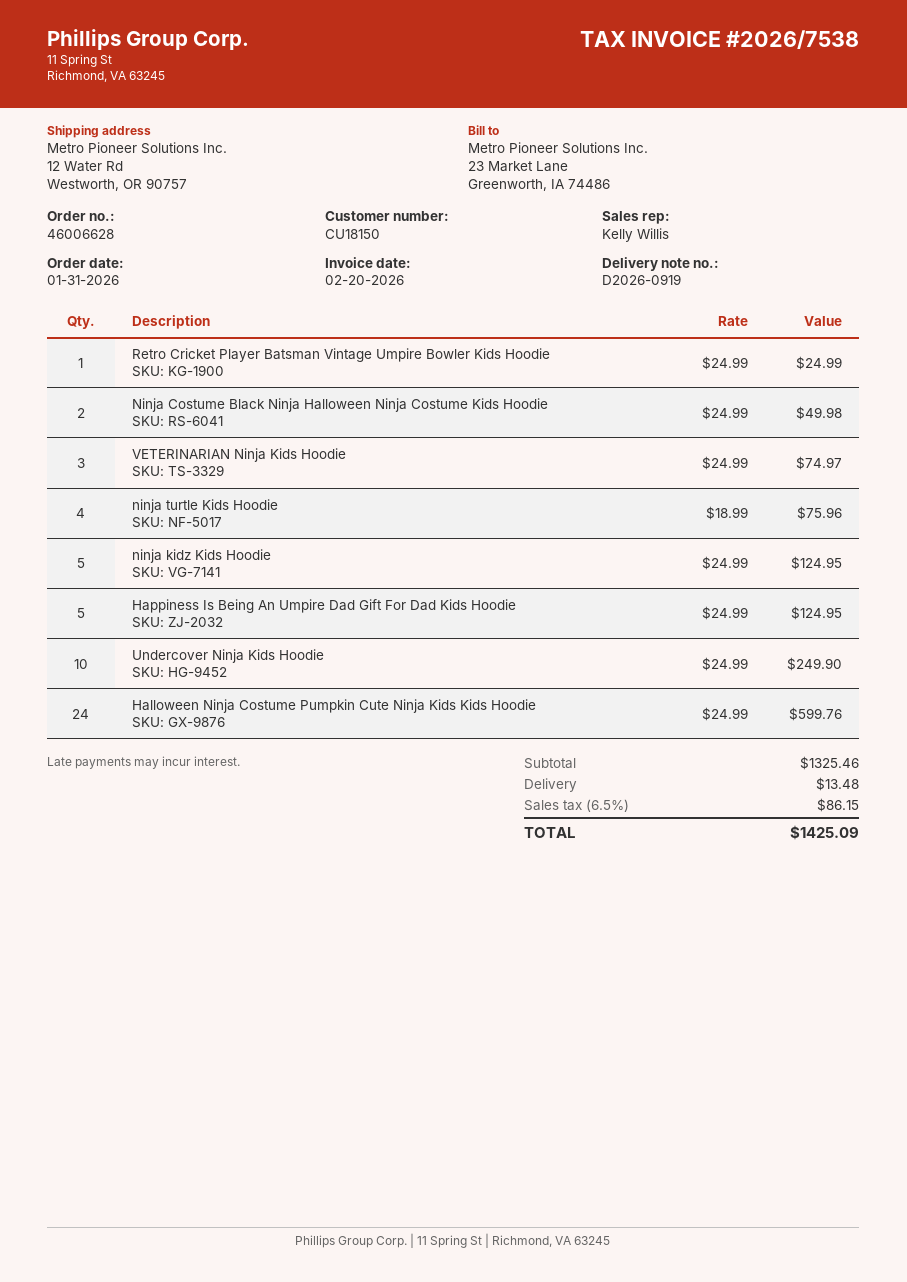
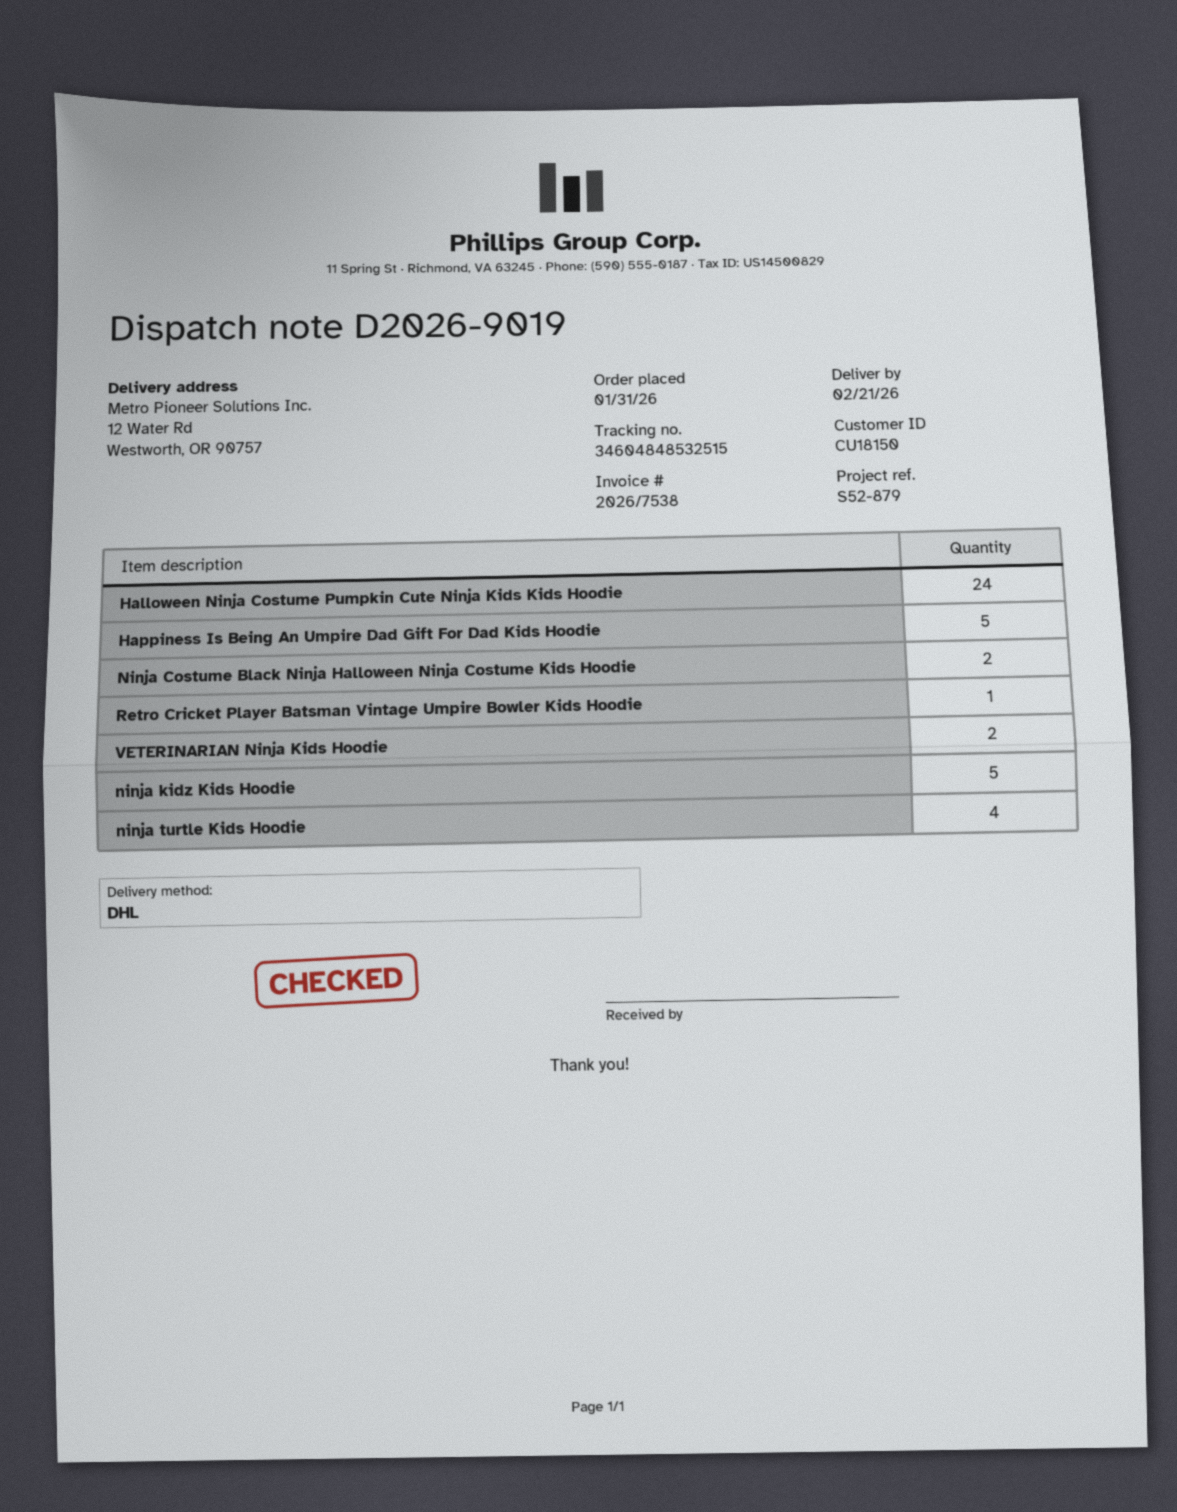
delivery note number: D2026-0919 -> D2026-9019
VETERINARIAN Ninja Kids Hoodie: 3 -> 2
Undercover Ninja Kids Hoodie: 10 -> none

